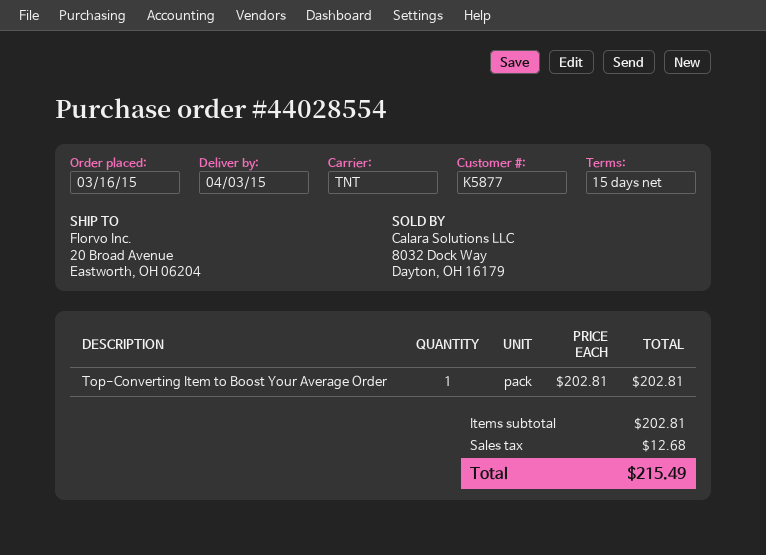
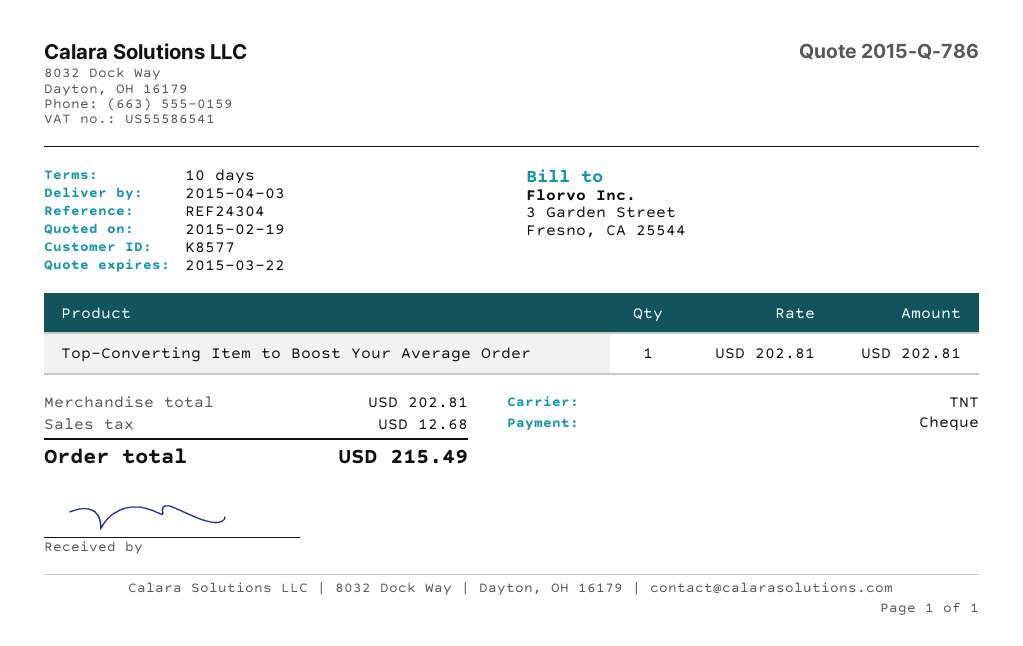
payment terms: 15 days -> 10 days
customer number: K5877 -> K8577

